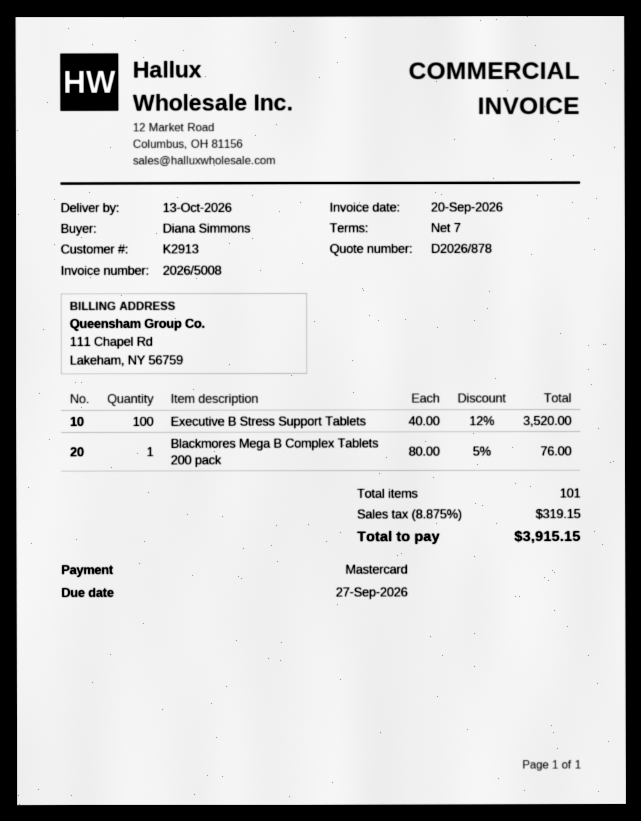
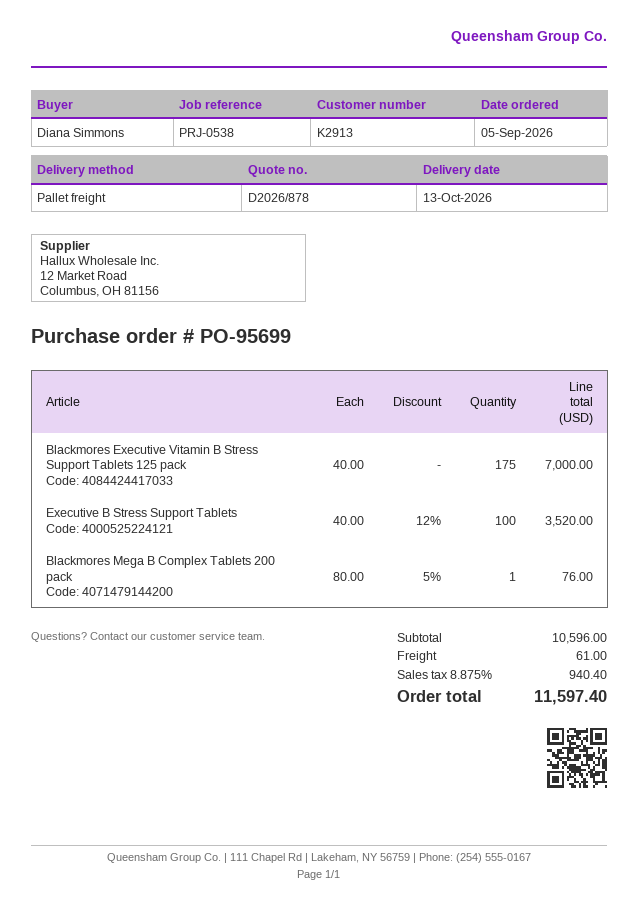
Blackmores Executive Vitamin B Stress Support Tablets 125 pack: none -> 175 x 40.00 = 7000.00
shipping: none -> 61.00
tax: 8.875% = 319.15 -> 8.875% = 940.40
total: 3915.15 -> 11597.40

